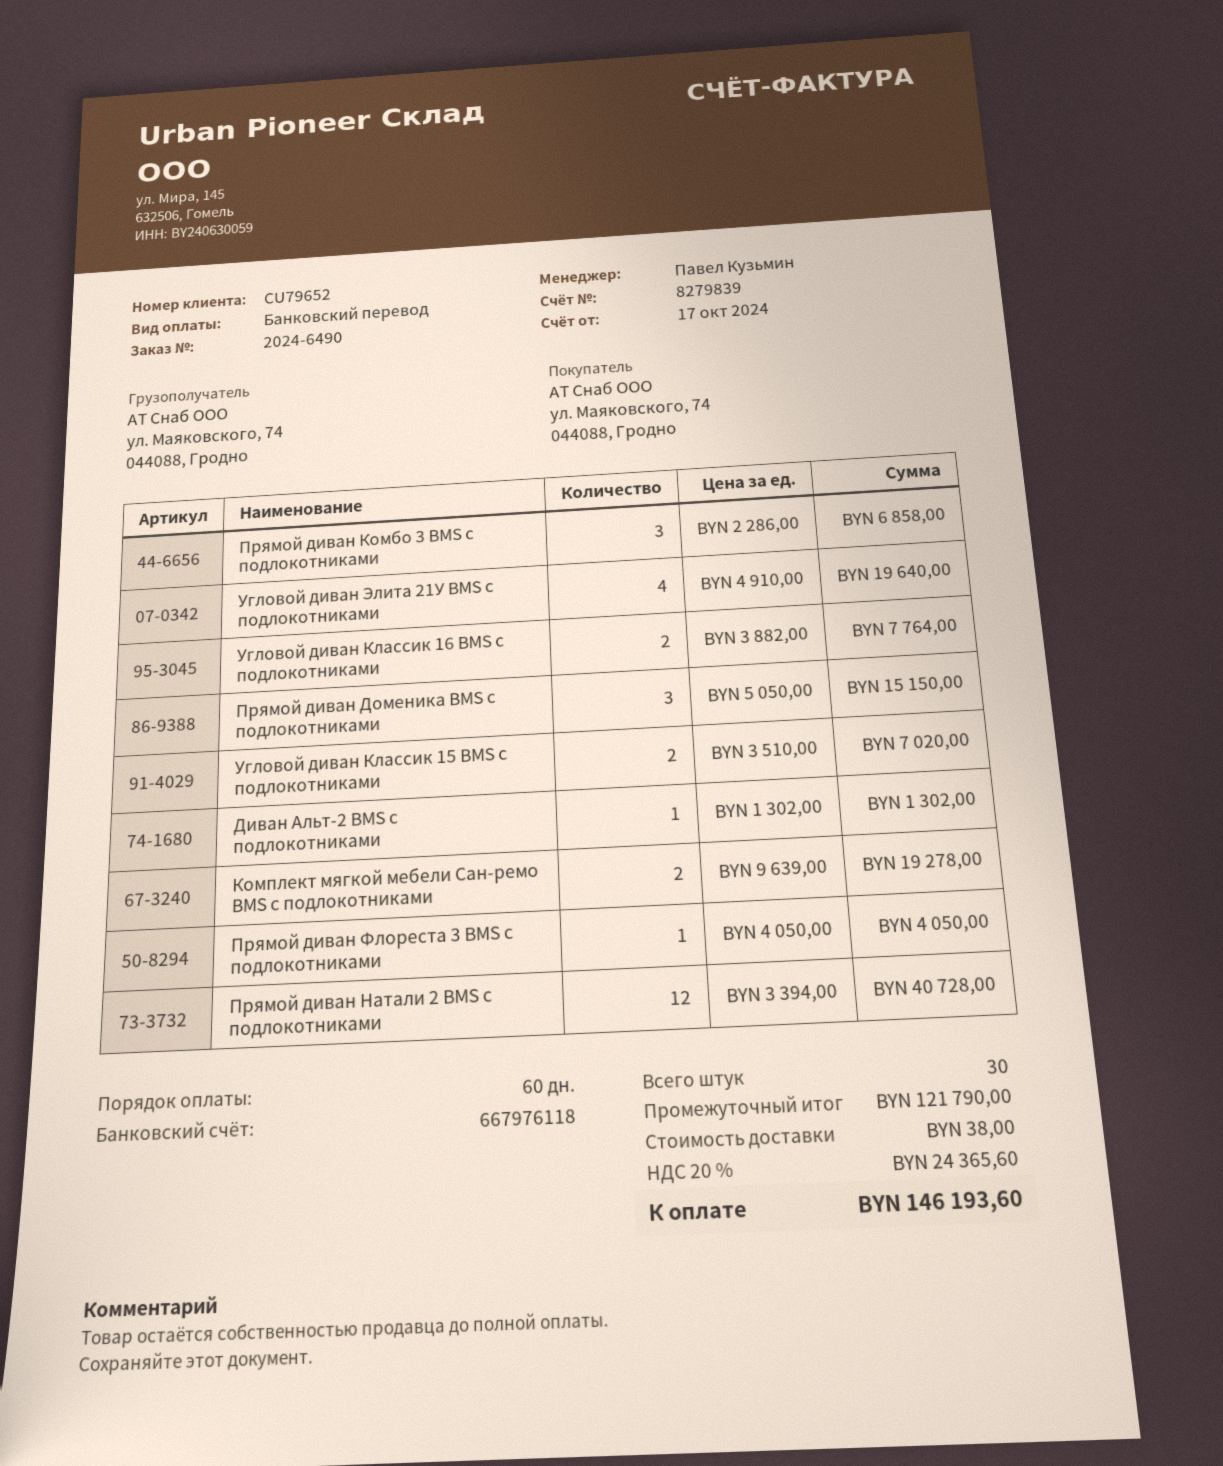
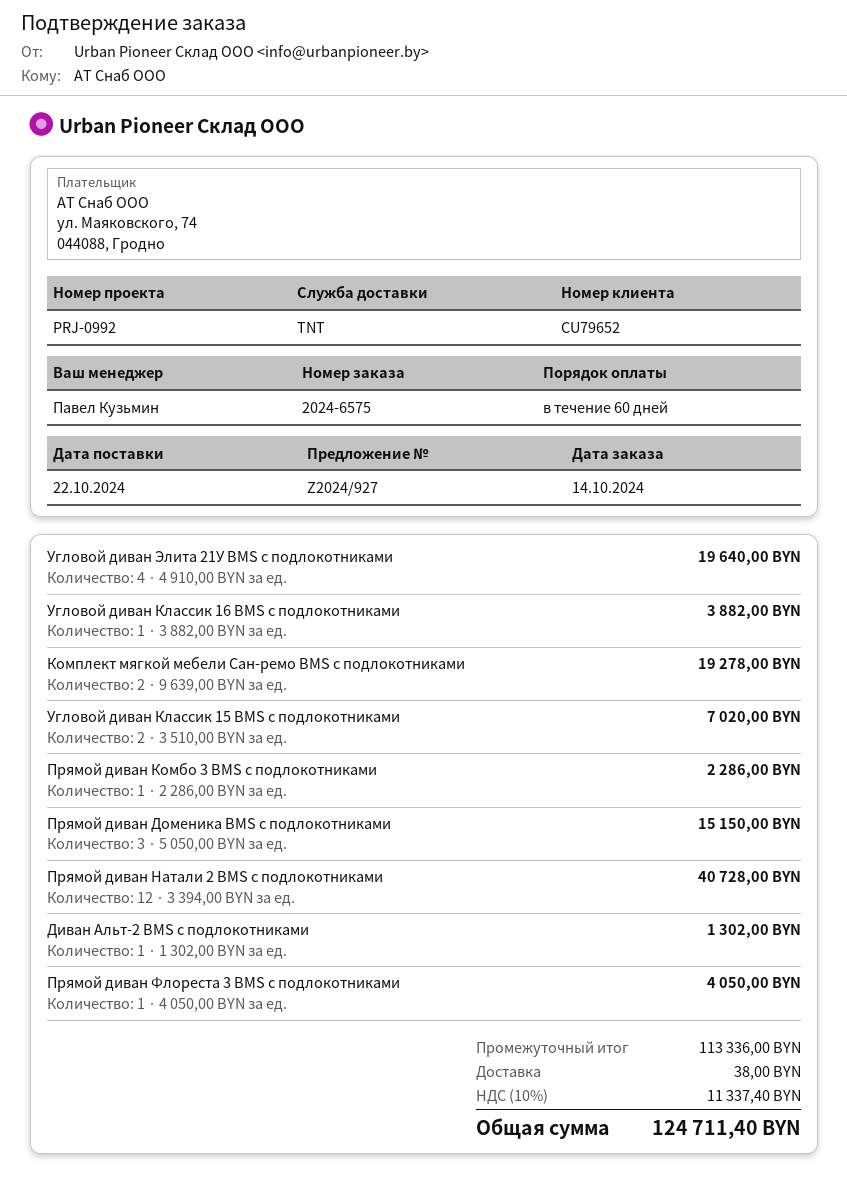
order number: 2024-6490 -> 2024-6575
Прямой диван Комбо 3 BMS с подлокотниками: 3 x 2286.00 = 6858.00 -> 1 x 2286.00 = 2286.00
Угловой диван Классик 16 BMS с подлокотниками: 2 x 3882.00 = 7764.00 -> 1 x 3882.00 = 3882.00
subtotal: 121790.00 -> 113336.00
tax: 20% = 24365.60 -> 10% = 11337.40
total: 146193.60 -> 124711.40

